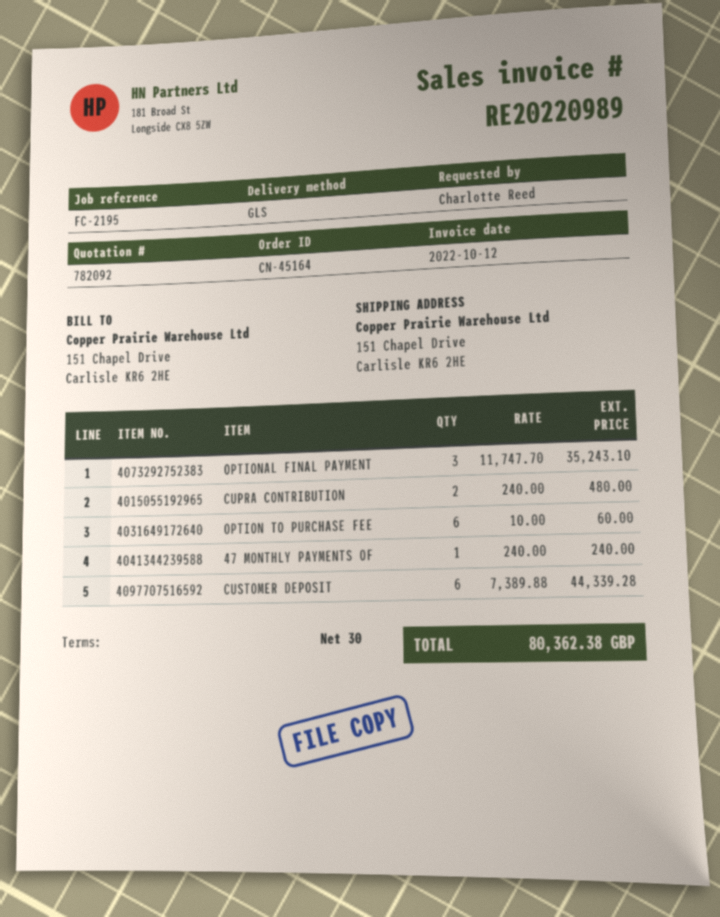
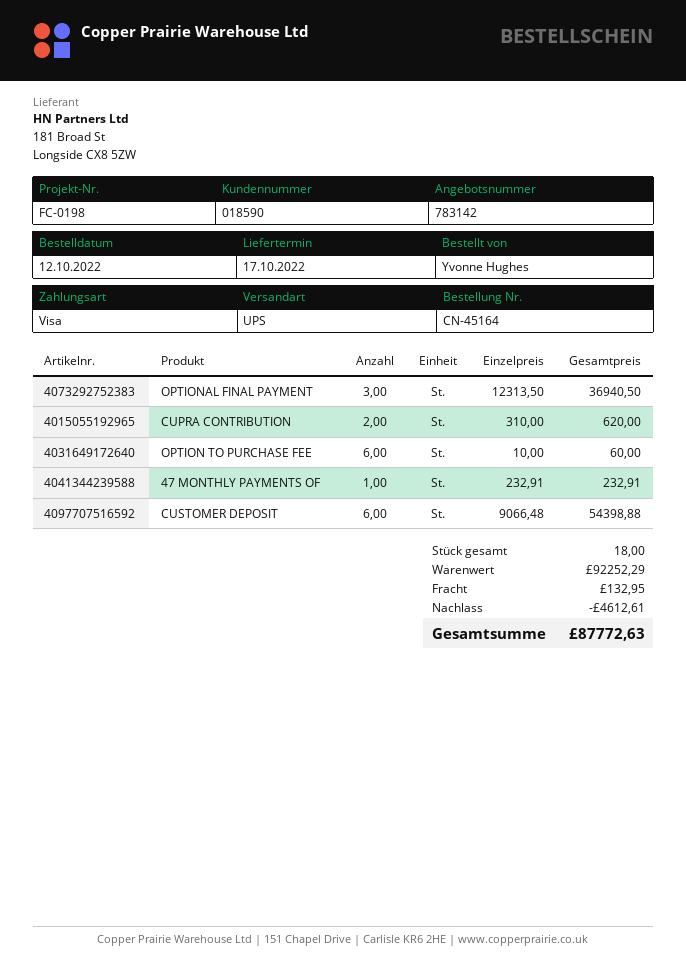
quote number: 782092 -> 783142
reference: FC-2195 -> FC-0198
ordered by: Charlotte Reed -> Yvonne Hughes
shipping method: GLS -> UPS
OPTIONAL FINAL PAYMENT: 3 x 11747.70 = 35243.10 -> 3 x 12313.50 = 36940.50
CUPRA CONTRIBUTION: 2 x 240.00 = 480.00 -> 2 x 310.00 = 620.00
47 MONTHLY PAYMENTS OF: 1 x 240.00 = 240.00 -> 1 x 232.91 = 232.91
CUSTOMER DEPOSIT: 6 x 7389.88 = 44339.28 -> 6 x 9066.48 = 54398.88
discount: none -> 4612.61
shipping: none -> 132.95
total: 80362.38 -> 87772.63

